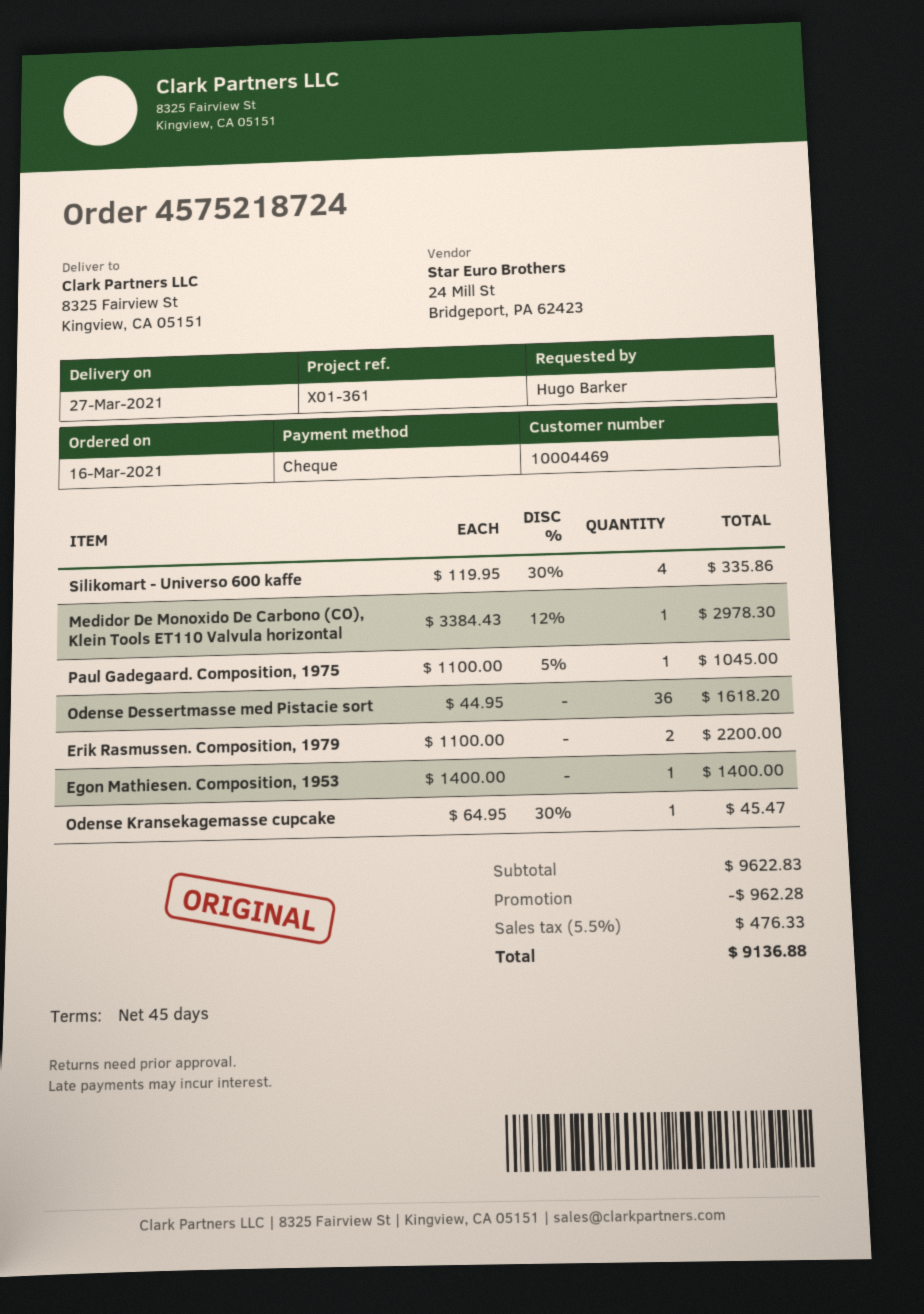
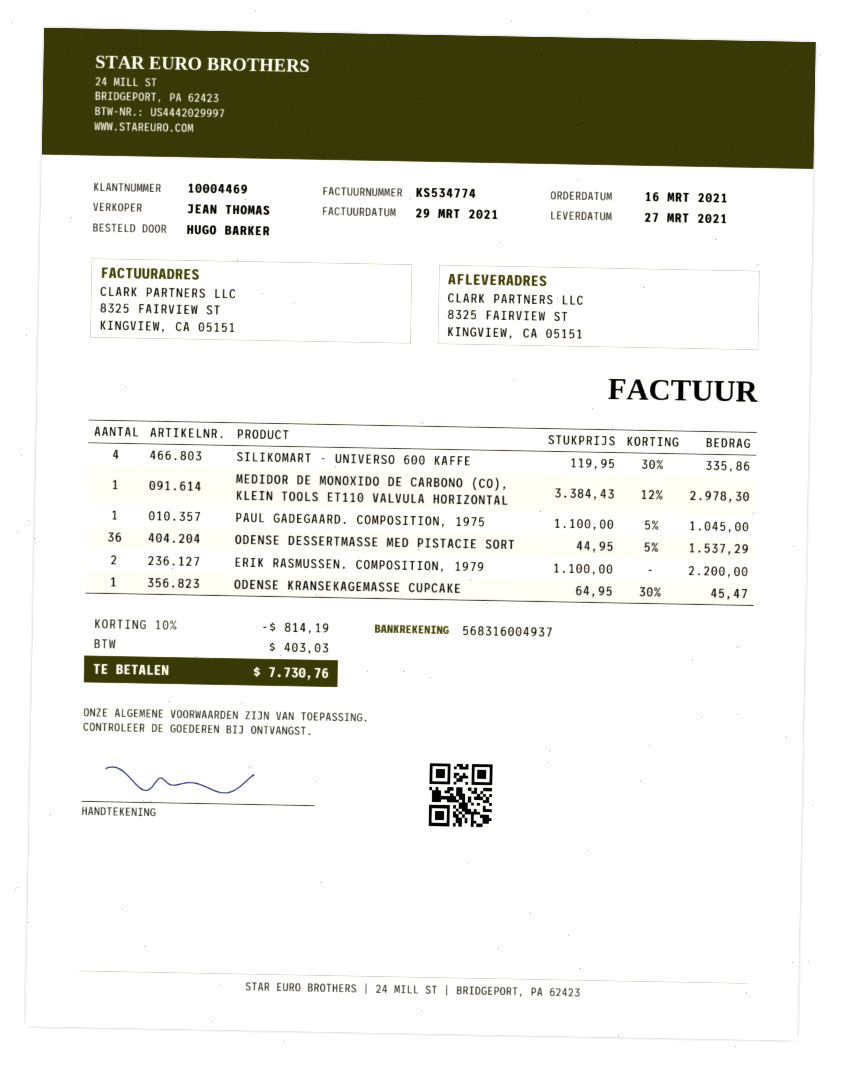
Odense Dessertmasse med Pistacie sort: 36 x 44.95 = 1618.20 -> 36 x 44.95 - 5% = 1537.29
Egon Mathiesen. Composition, 1953: 1 x 1400.00 = 1400.00 -> none
discount: 962.28 -> 814.19
tax: 476.33 -> 403.03
total: 9136.88 -> 7730.76

